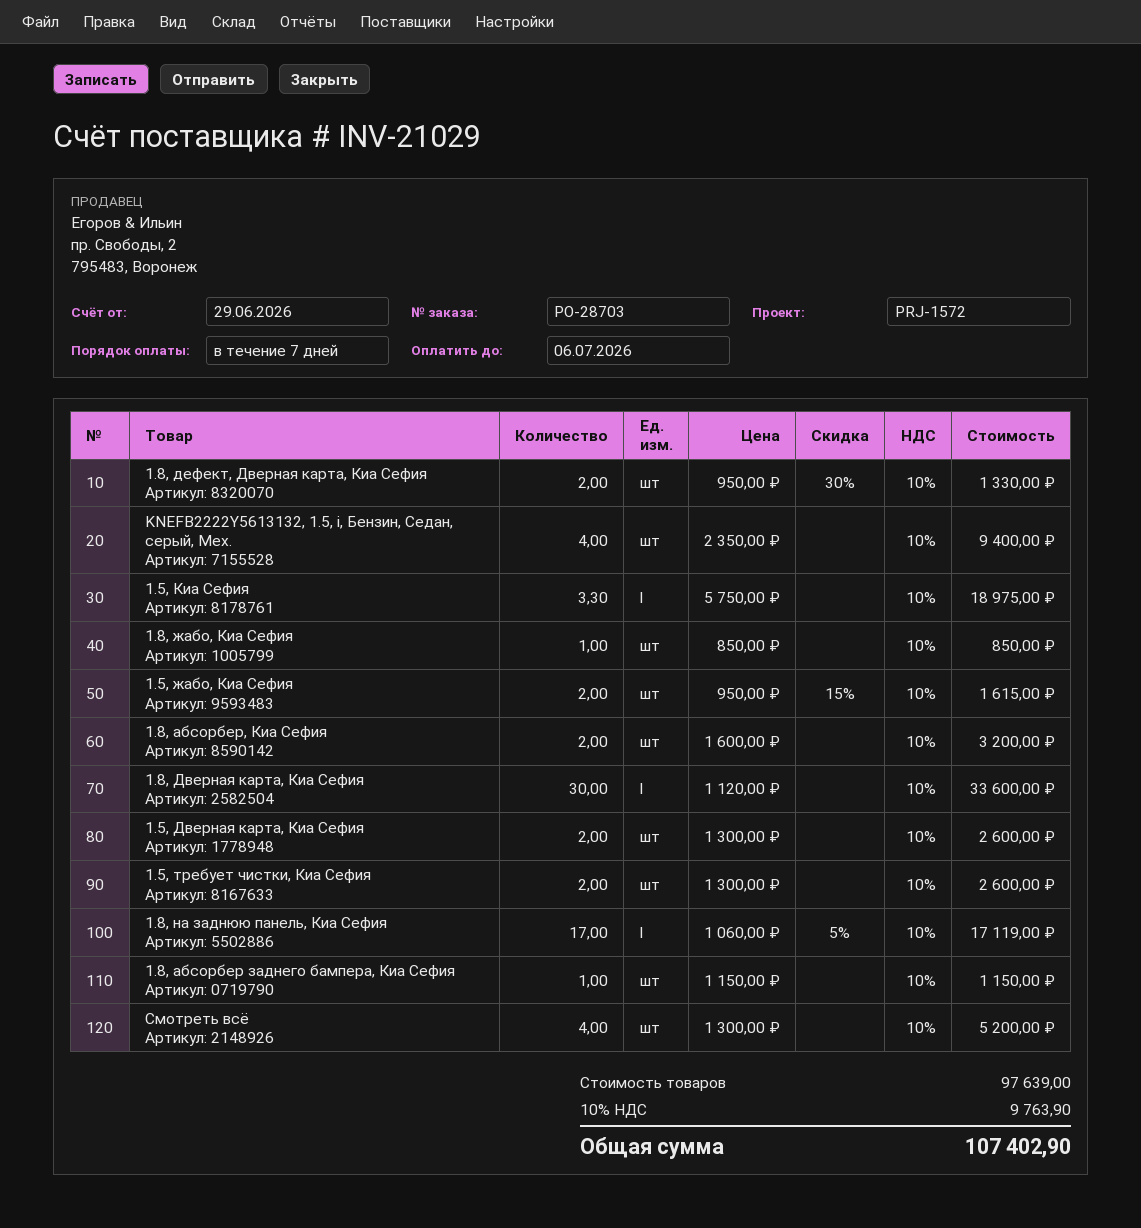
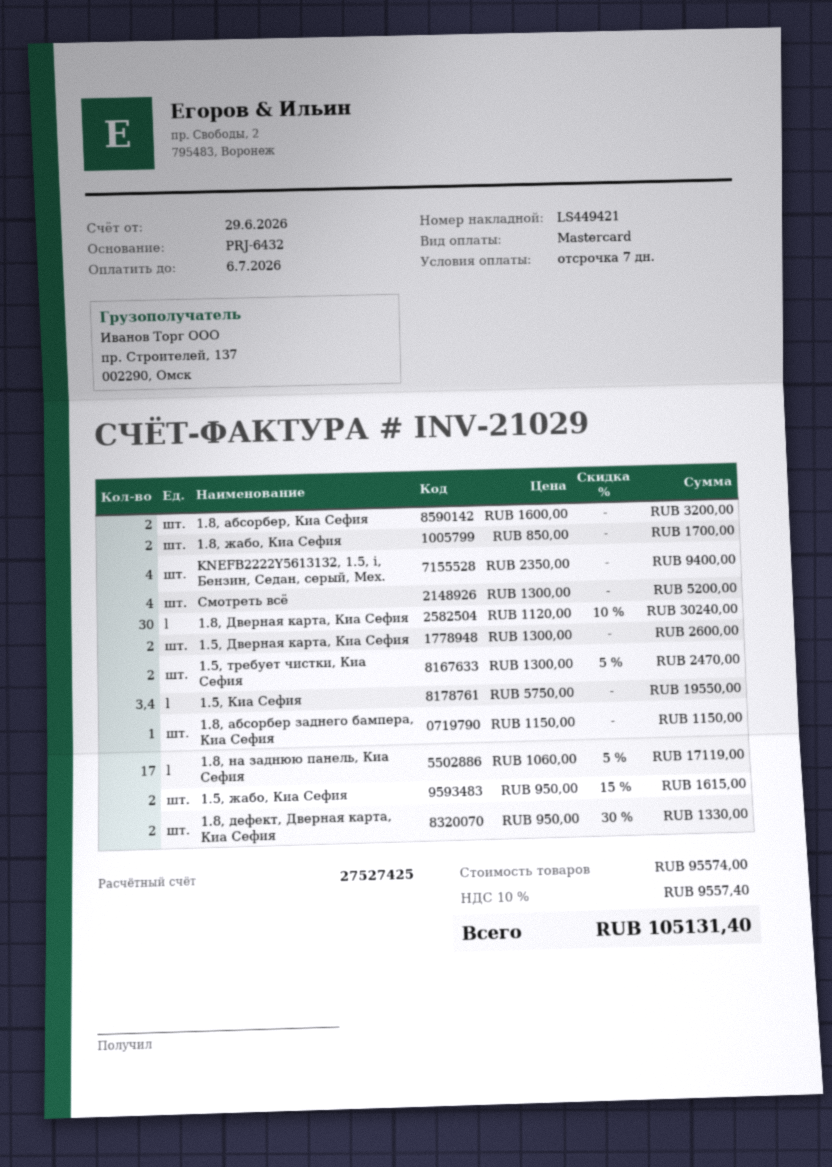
reference: PRJ-1572 -> PRJ-6432
1.5, Киа Сефия: 3.3 x 5750.00 = 18975.00 -> 3.4 x 5750.00 = 19550.00
1.8, жабо, Киа Сефия: 1 x 850.00 = 850.00 -> 2 x 850.00 = 1700.00
1.8, Дверная карта, Киа Сефия: 30 x 1120.00 = 33600.00 -> 30 x 1120.00 - 10% = 30240.00
1.5, требует чистки, Киа Сефия: 2 x 1300.00 = 2600.00 -> 2 x 1300.00 - 5% = 2470.00
subtotal: 97639.00 -> 95574.00
tax: 10% = 9763.90 -> 10% = 9557.40
total: 107402.90 -> 105131.40

